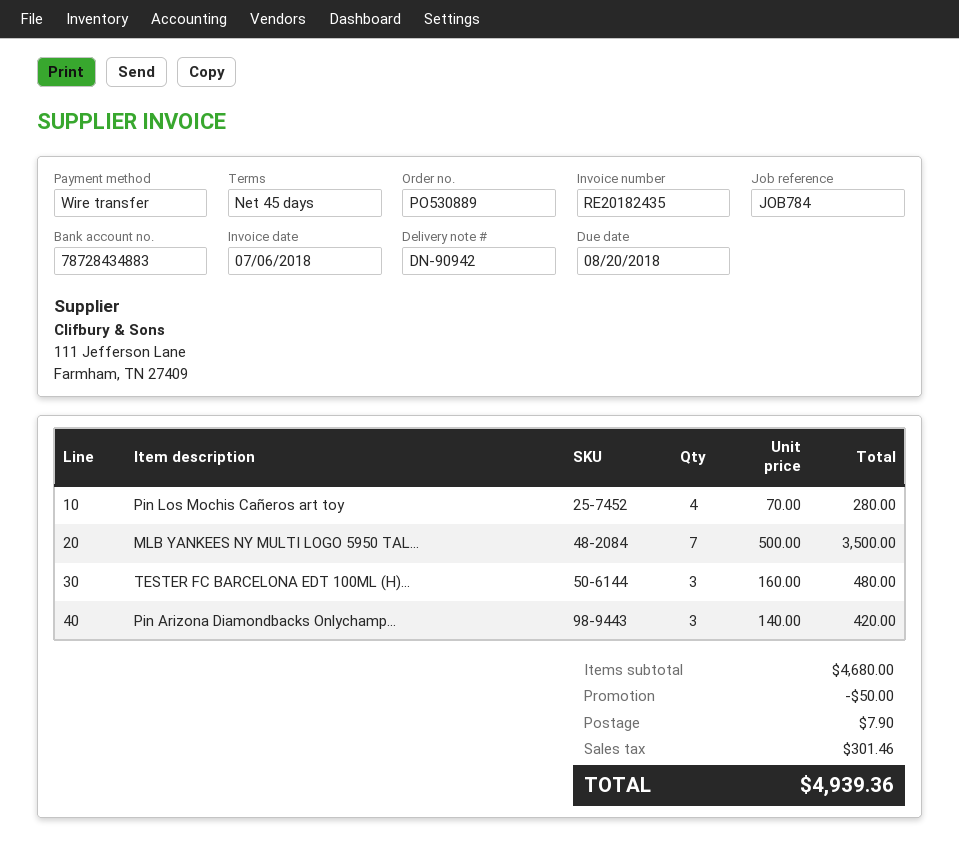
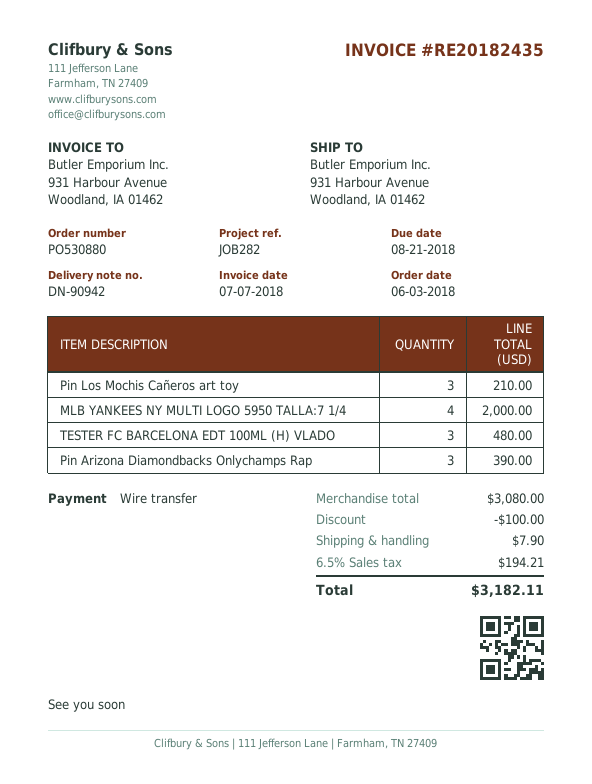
order number: PO530889 -> PO530880
invoice date: 2018-07-06 -> 2018-07-07
due date: 2018-08-20 -> 2018-08-21
reference: JOB784 -> JOB282
Pin Los Mochis Cañeros art toy: 4 for 280.00 -> 3 for 210.00
MLB YANKEES NY MULTI LOGO 5950 TAL...: 7 for 3500.00 -> 4 for 2000.00
Pin Arizona Diamondbacks Onlychamp...: 3 for 420.00 -> 3 for 390.00
subtotal: 4680.00 -> 3080.00
discount: 50.00 -> 100.00
tax: 301.46 -> 194.21
total: 4939.36 -> 3182.11

